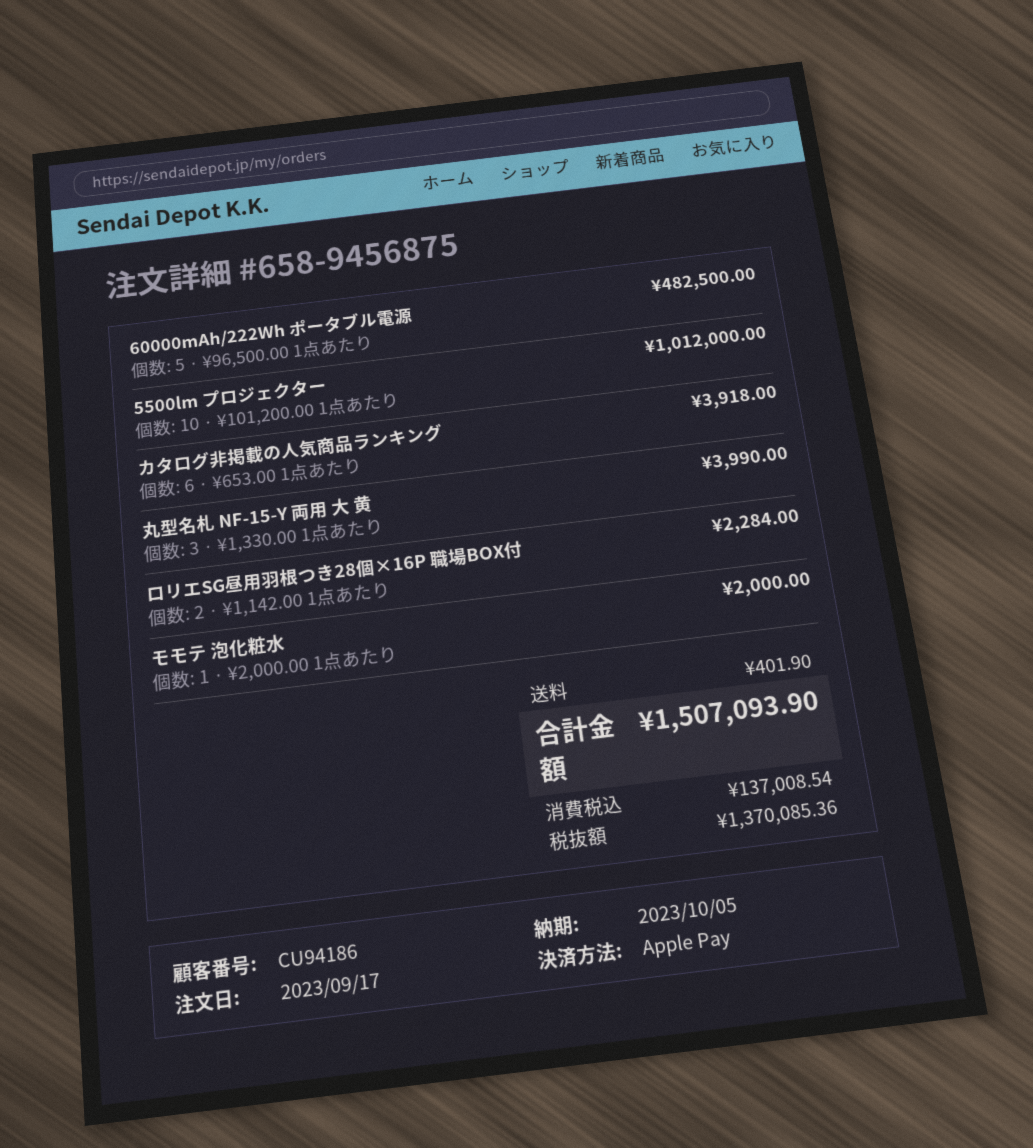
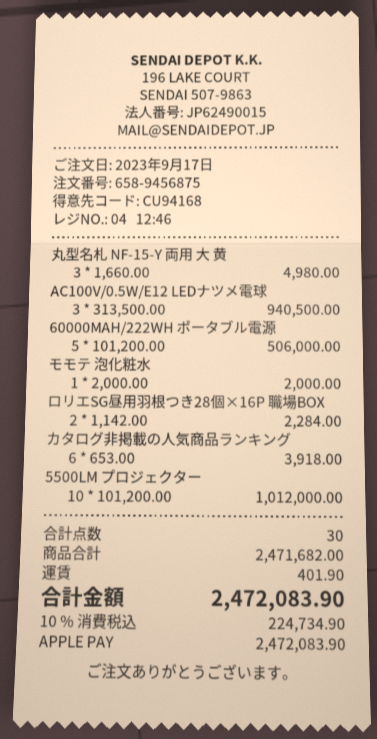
customer number: CU94186 -> CU94168
60000mAh/222Wh ポータブル電源: 5 x 96500.00 = 482500.00 -> 5 x 101200.00 = 506000.00
丸型名札 NF-15-Y 両用 大 黄: 3 x 1330.00 = 3990.00 -> 3 x 1660.00 = 4980.00
AC100V/0.5W/E12 LEDナツメ電球: none -> 3 x 313500.00 = 940500.00
tax: 137008.54 -> 224734.90
total: 1507093.90 -> 2472083.90

